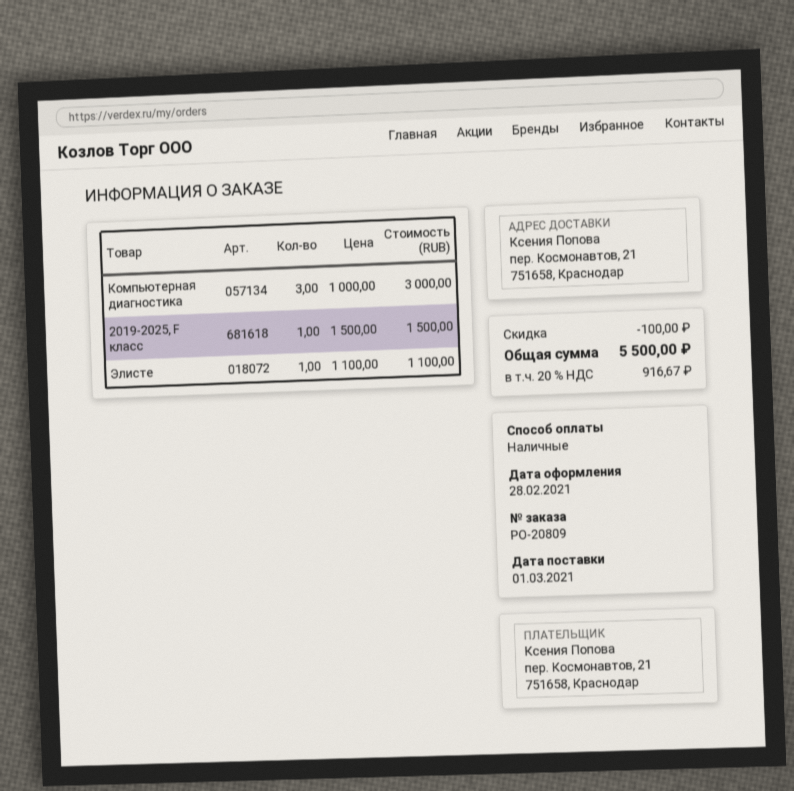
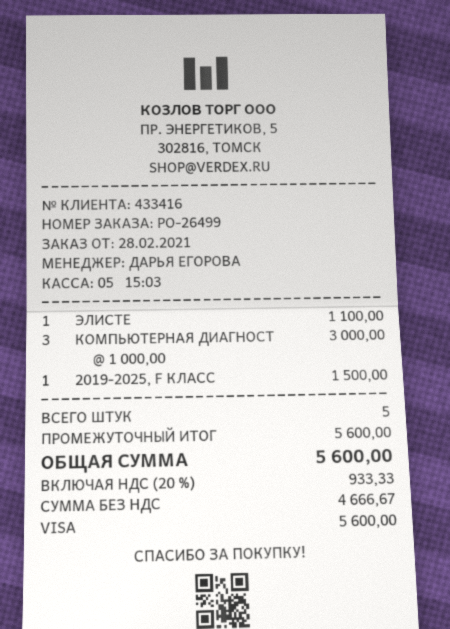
order number: PO-20809 -> PO-26499
payment method: cash -> Visa
discount: 100.00 -> none
tax: 20% = 916.67 -> 20% = 933.33
total: 5500.00 -> 5600.00

